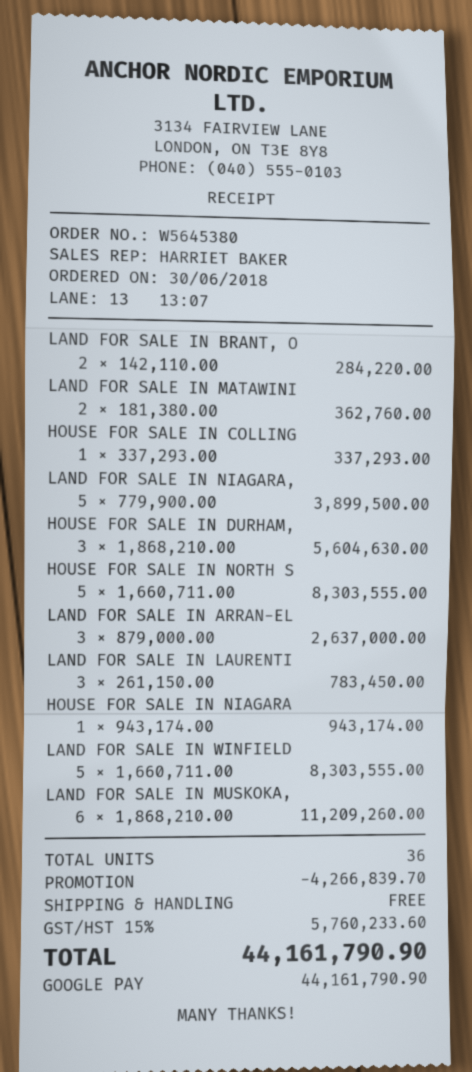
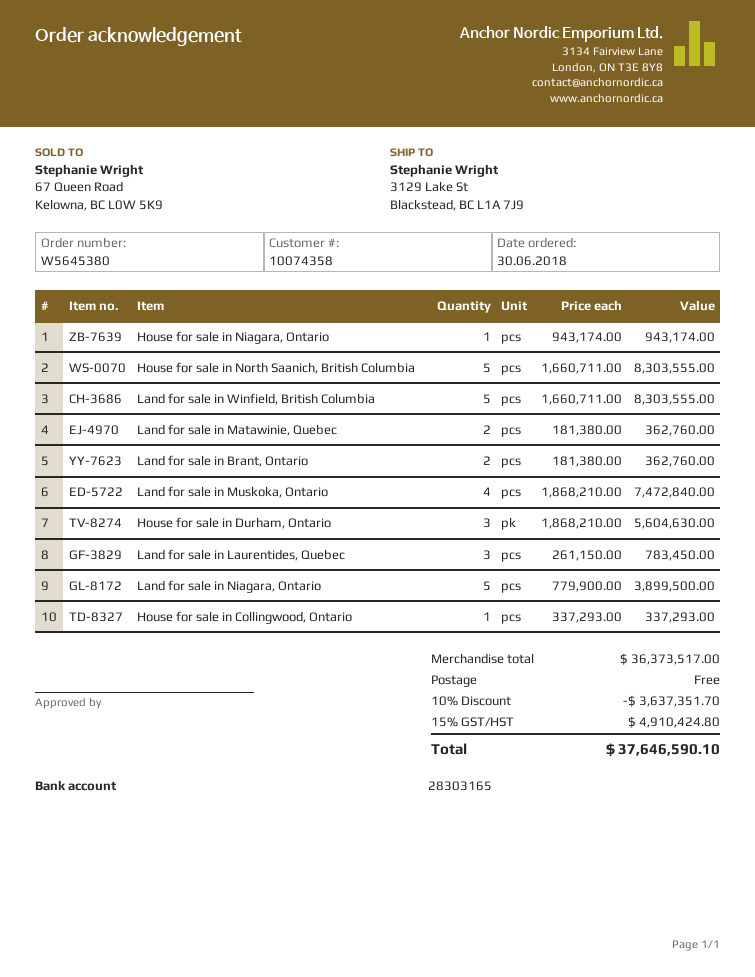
LAND FOR SALE IN BRANT, O: 2 x 142110.00 = 284220.00 -> 2 x 181380.00 = 362760.00
LAND FOR SALE IN ARRAN-EL: 3 x 879000.00 = 2637000.00 -> none
LAND FOR SALE IN MUSKOKA,: 6 x 1868210.00 = 11209260.00 -> 4 x 1868210.00 = 7472840.00
discount: 4266839.70 -> 3637351.70
tax: 15% = 5760233.60 -> 15% = 4910424.80
total: 44161790.90 -> 37646590.10

